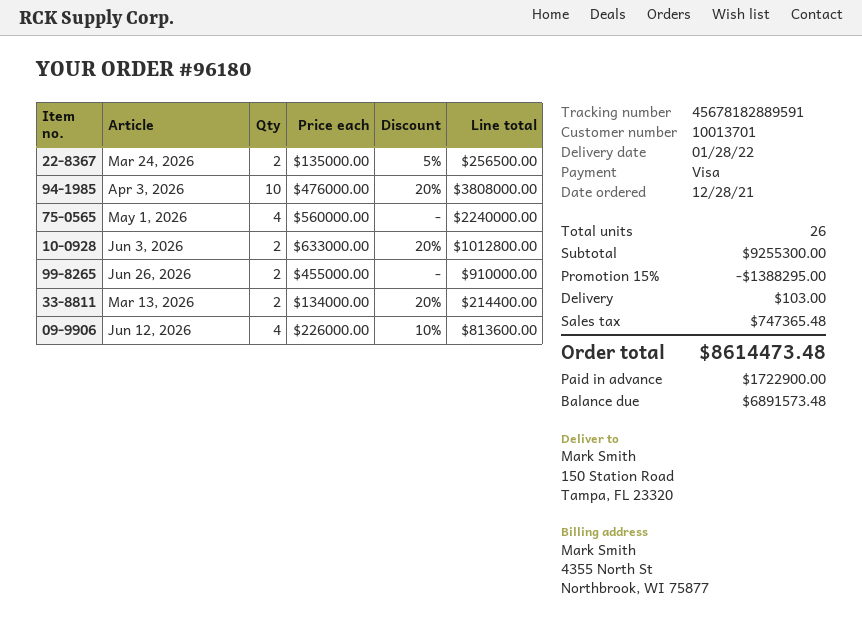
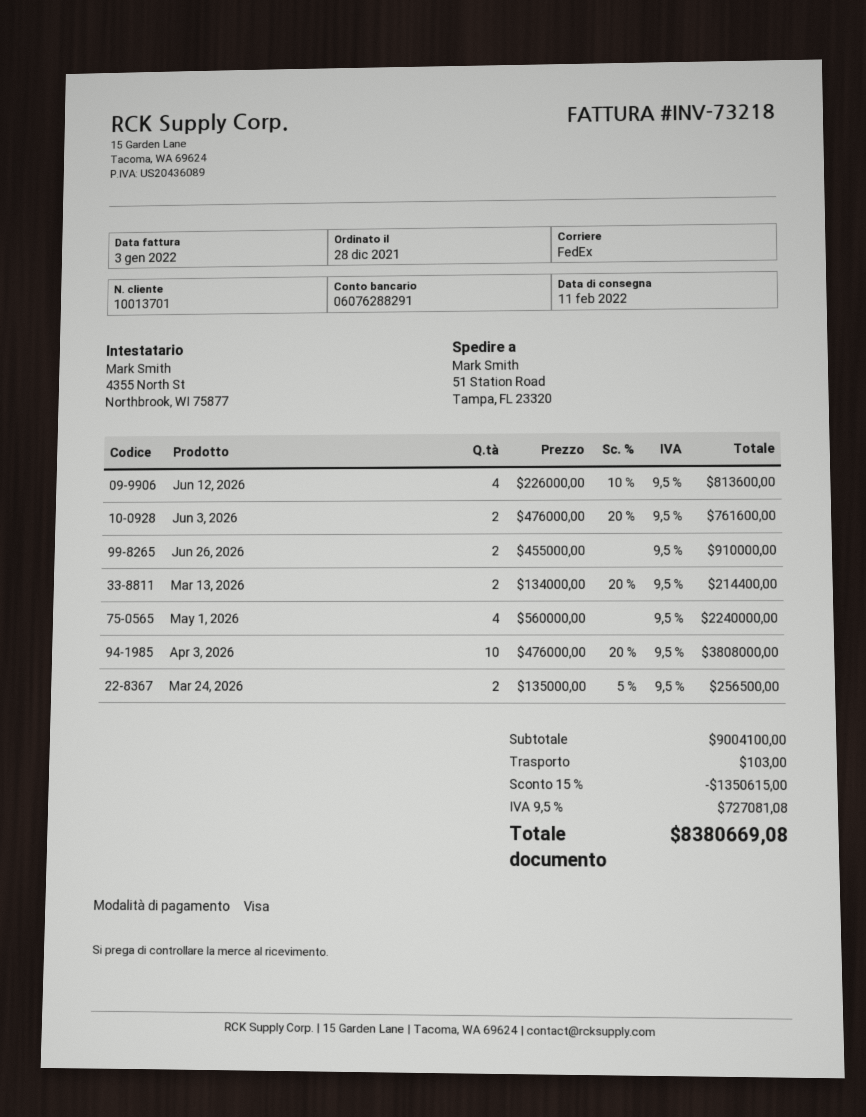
delivery date: 2022-01-28 -> 2022-02-11
ship to: 150 Station Road, Tampa, FL 23320 -> 51 Station Road, Tampa, FL 23320
Jun 3, 2026: 2 x 633000.00 - 20% = 1012800.00 -> 2 x 476000.00 - 20% = 761600.00
subtotal: 9255300.00 -> 9004100.00
discount: 15% = 1388295.00 -> 15% = 1350615.00
tax: 747365.48 -> 727081.08
total: 8614473.48 -> 8380669.08

